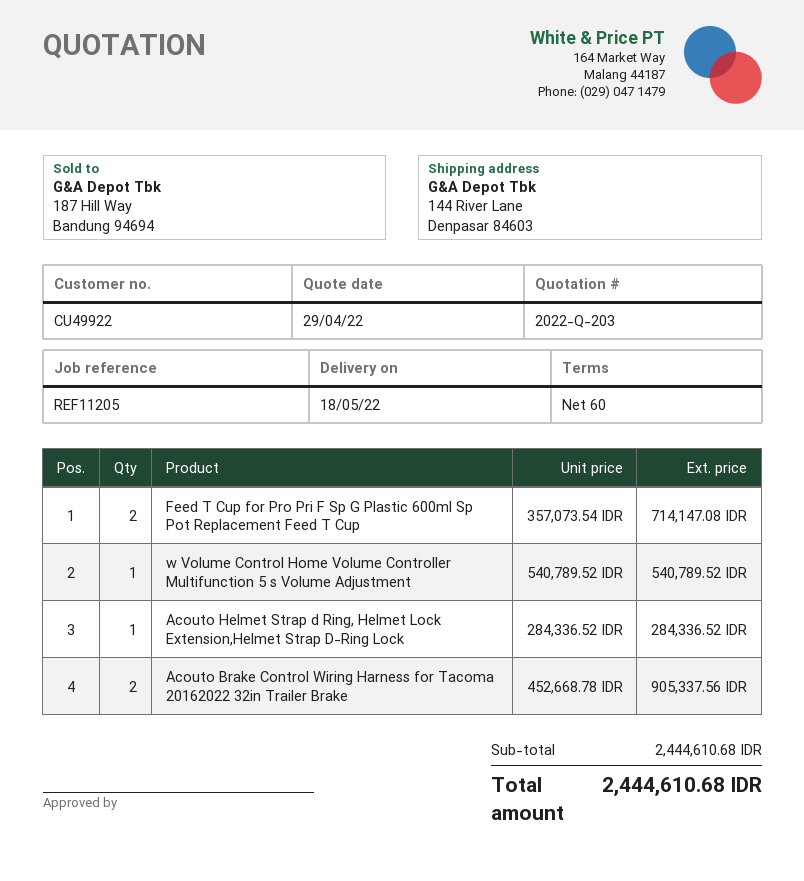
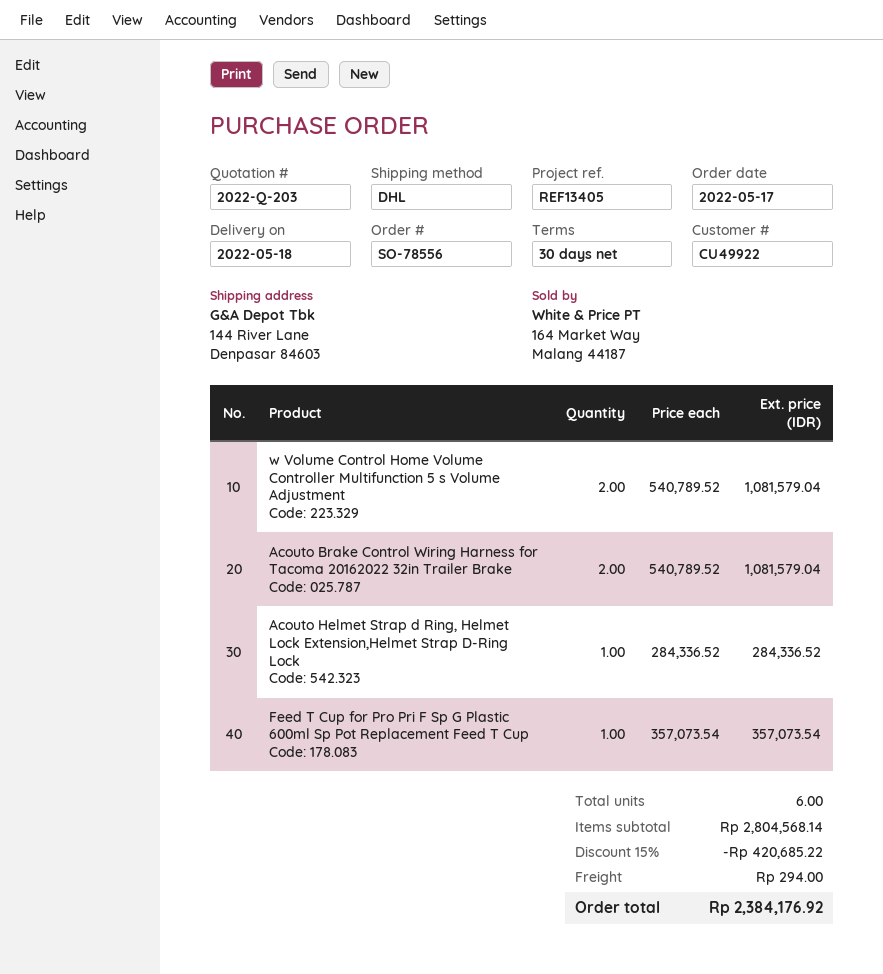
payment terms: 60 days -> 30 days
reference: REF11205 -> REF13405
Feed T Cup for Pro Pri F Sp G Plastic 600ml Sp Pot Replacement Feed T Cup: 2 x 357073.54 = 714147.08 -> 1 x 357073.54 = 357073.54
w Volume Control Home Volume Controller Multifunction 5 s Volume Adjustment: 1 x 540789.52 = 540789.52 -> 2 x 540789.52 = 1081579.04
Acouto Brake Control Wiring Harness for Tacoma 20162022 32in Trailer Brake: 2 x 452668.78 = 905337.56 -> 2 x 540789.52 = 1081579.04
subtotal: 2444610.68 -> 2804568.14
discount: none -> 15% = 420685.22
shipping: none -> 294.00
total: 2444610.68 -> 2384176.92

